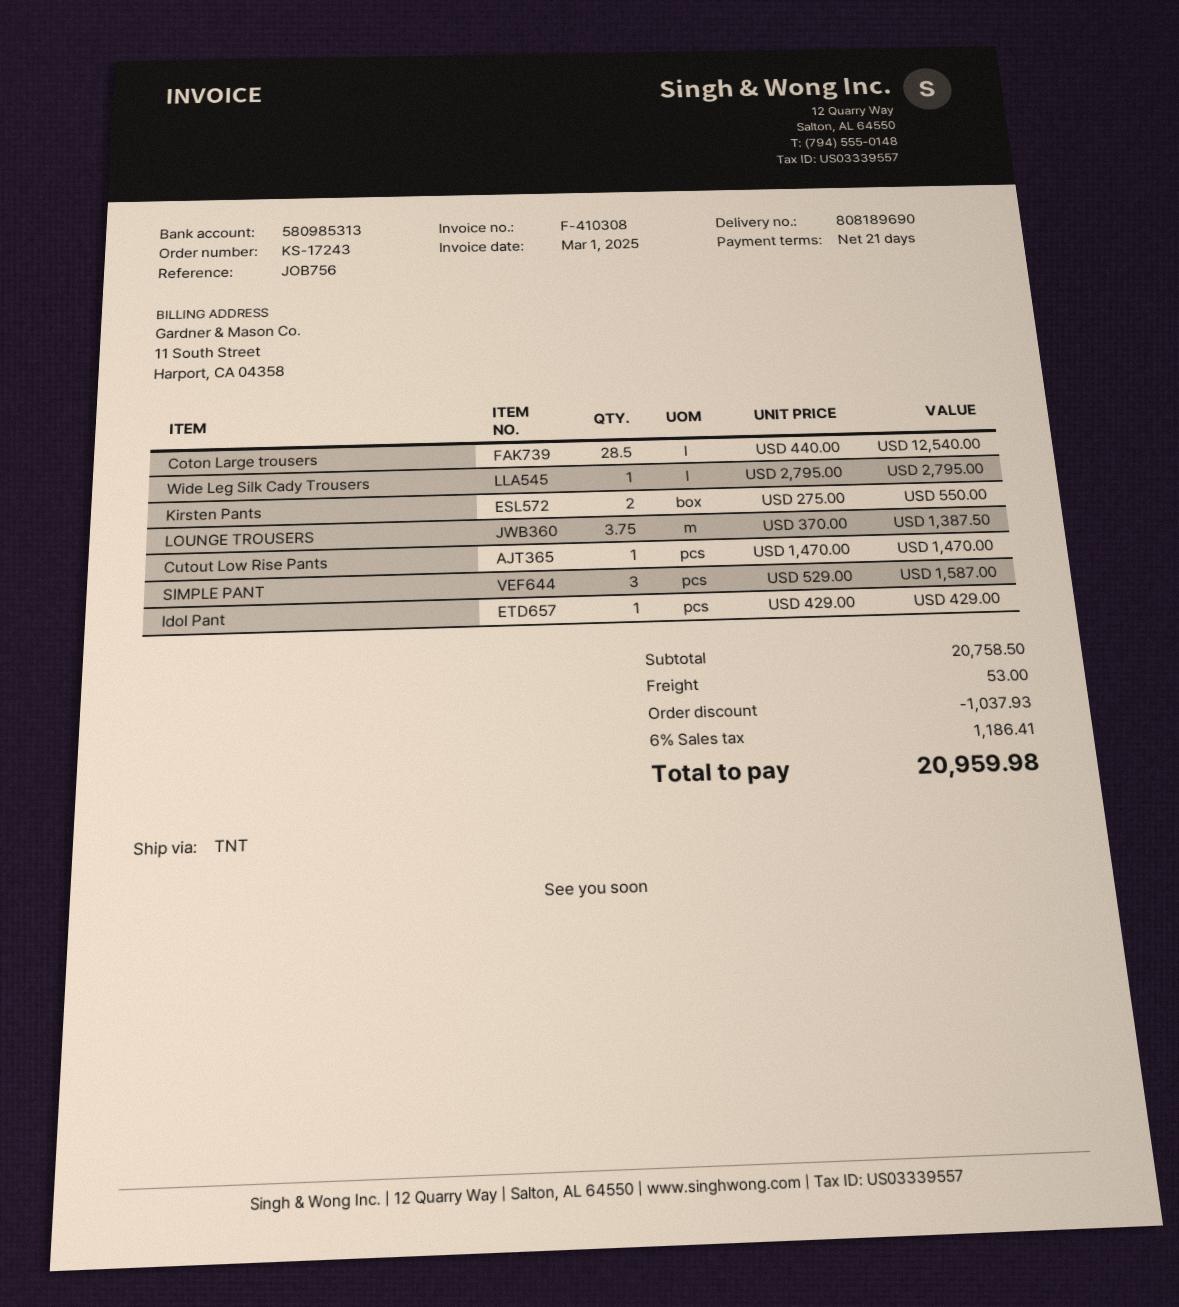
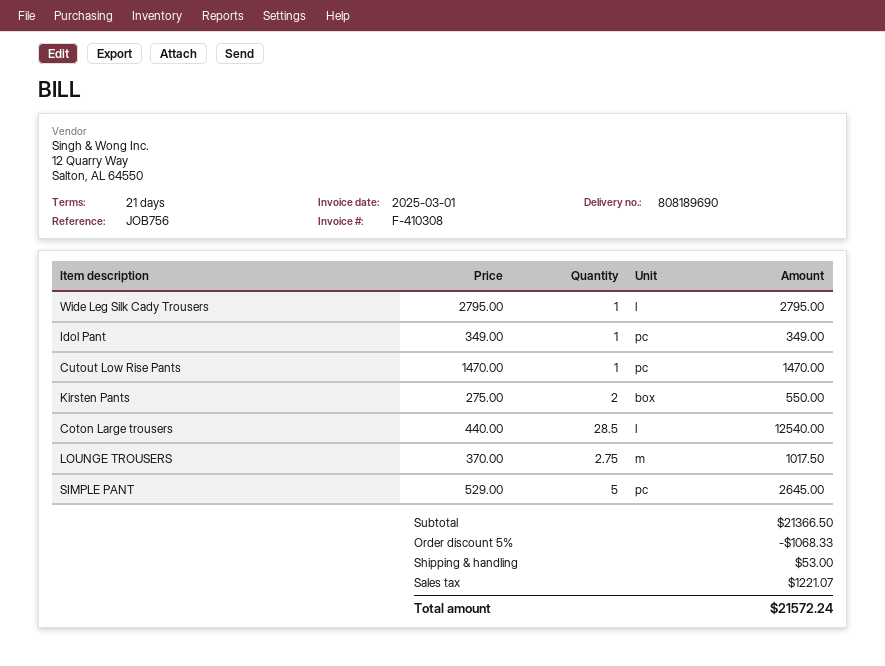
LOUNGE TROUSERS: 3.75 x 370.00 = 1387.50 -> 2.75 x 370.00 = 1017.50
SIMPLE PANT: 3 x 529.00 = 1587.00 -> 5 x 529.00 = 2645.00
Idol Pant: 1 x 429.00 = 429.00 -> 1 x 349.00 = 349.00
subtotal: 20758.50 -> 21366.50
discount: 1037.93 -> 1068.33
tax: 1186.41 -> 1221.07
total: 20959.98 -> 21572.24

